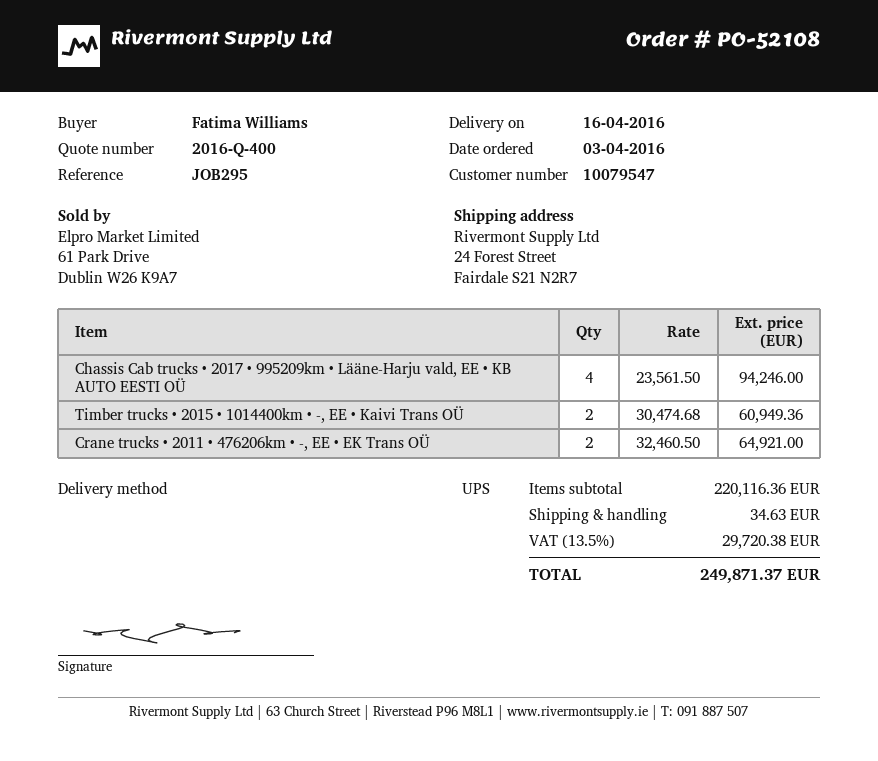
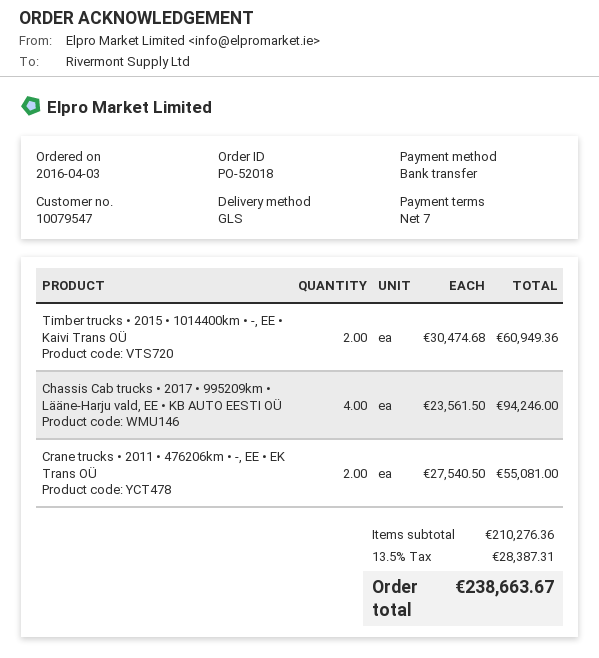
order number: PO-52108 -> PO-52018
shipping method: UPS -> GLS
Crane trucks • 2011 • 476206km • -, EE • EK Trans OÜ: 2 x 32460.50 = 64921.00 -> 2 x 27540.50 = 55081.00
subtotal: 220116.36 -> 210276.36
shipping: 34.63 -> none
tax: 13.5% = 29720.38 -> 13.5% = 28387.31
total: 249871.37 -> 238663.67

